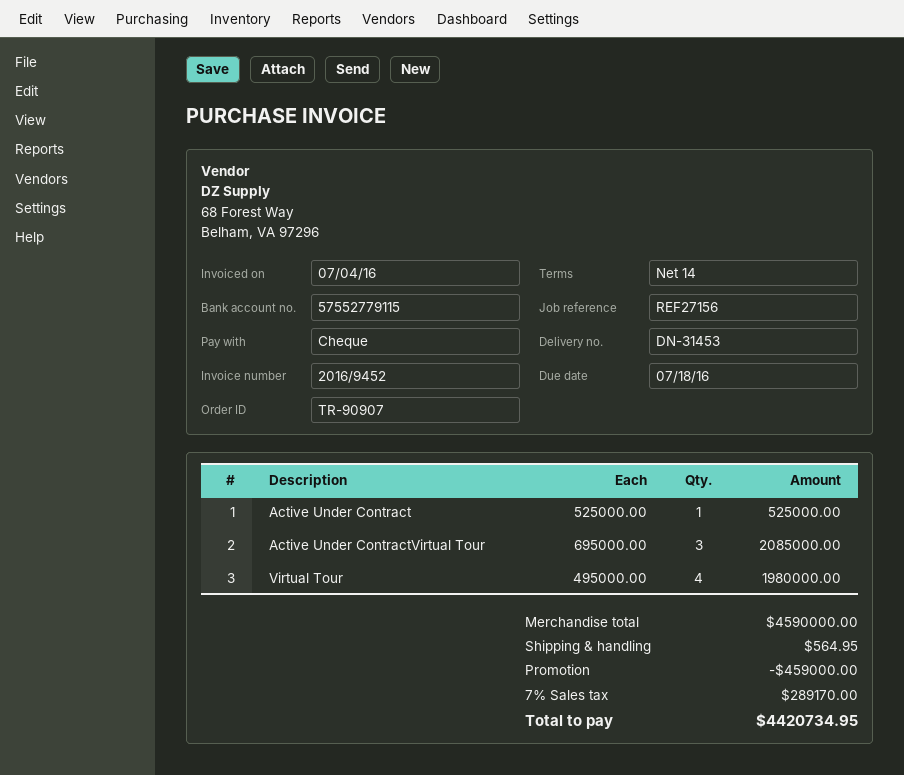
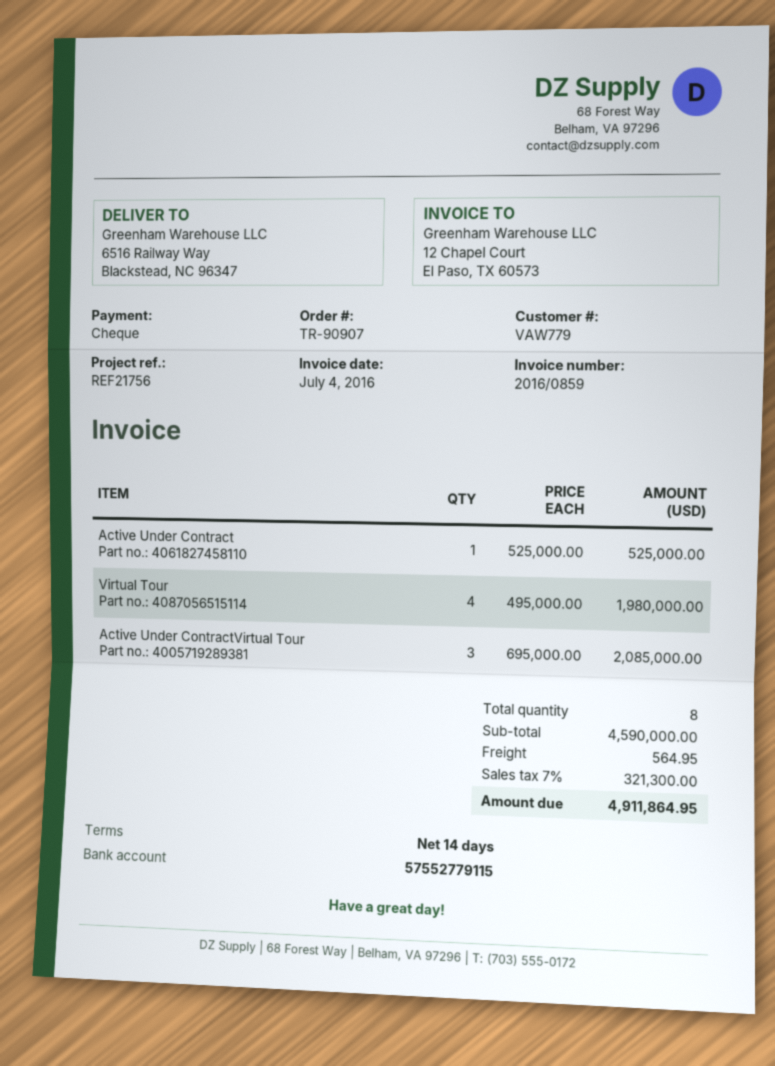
invoice number: 2016/9452 -> 2016/0859
reference: REF27156 -> REF21756
discount: 459000.00 -> none
tax: 7% = 289170.00 -> 7% = 321300.00
total: 4420734.95 -> 4911864.95

